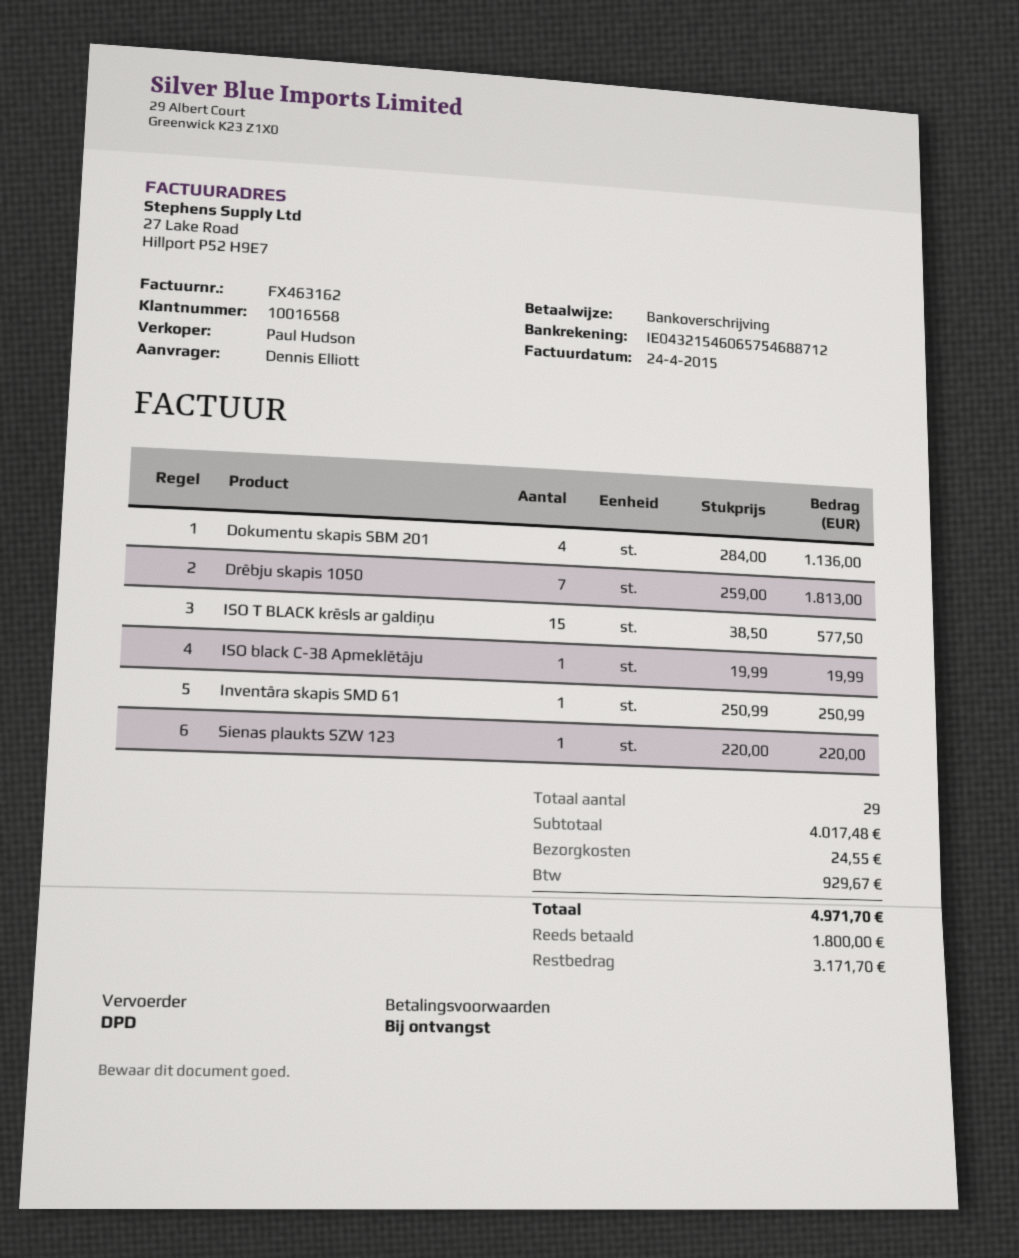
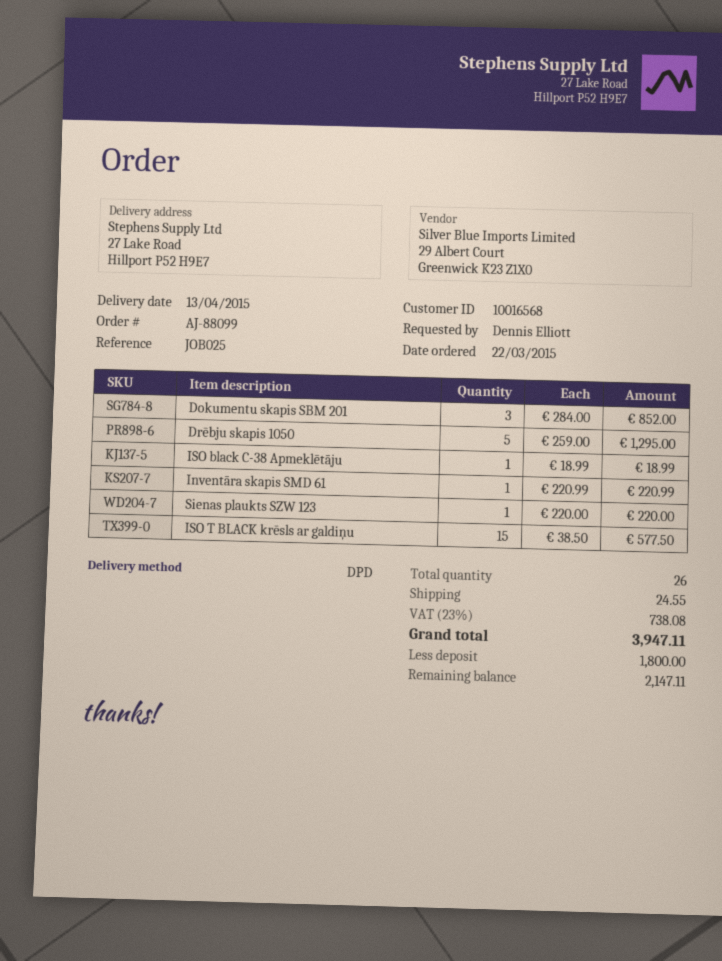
Dokumentu skapis SBM 201: 4 x 284.00 = 1136.00 -> 3 x 284.00 = 852.00
Drēbju skapis 1050: 7 x 259.00 = 1813.00 -> 5 x 259.00 = 1295.00
ISO black C-38 Apmeklētāju: 1 x 19.99 = 19.99 -> 1 x 18.99 = 18.99
Inventāra skapis SMD 61: 1 x 250.99 = 250.99 -> 1 x 220.99 = 220.99
total quantity: 29 -> 26
tax: 929.67 -> 738.08
total: 4971.70 -> 3947.11
balance: 3171.70 -> 2147.11

